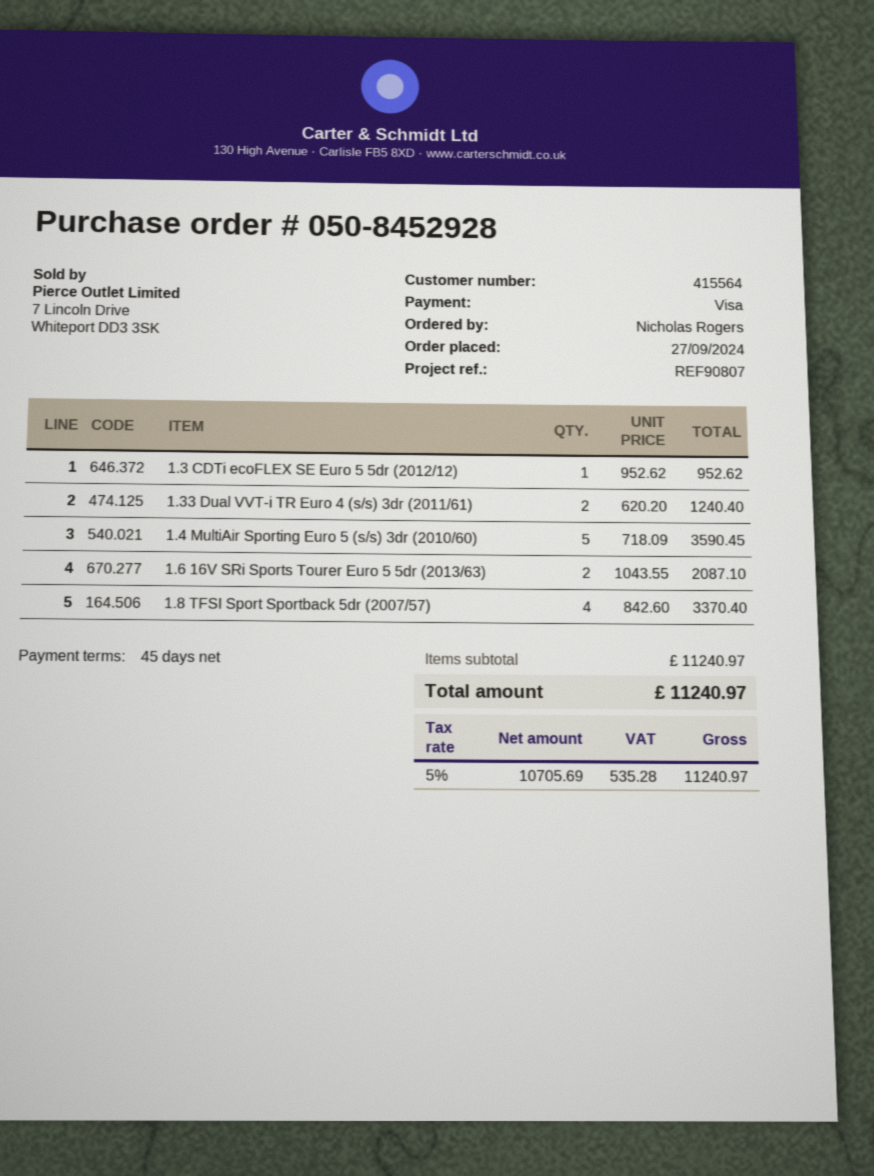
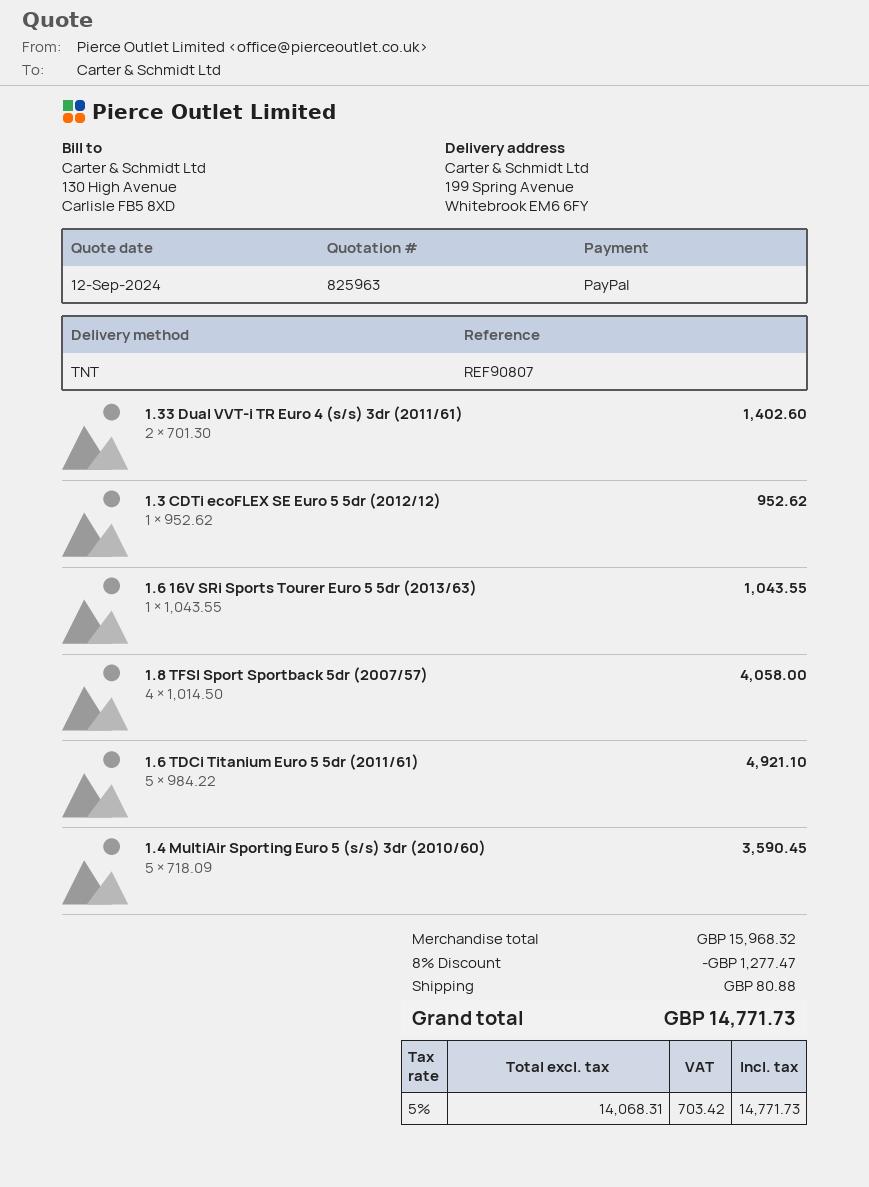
payment method: Visa -> PayPal
1.33 Dual VVT-i TR Euro 4 (s/s) 3dr (2011/61): 2 x 620.20 = 1240.40 -> 2 x 701.30 = 1402.60
1.6 16V SRi Sports Tourer Euro 5 5dr (2013/63): 2 x 1043.55 = 2087.10 -> 1 x 1043.55 = 1043.55
1.8 TFSI Sport Sportback 5dr (2007/57): 4 x 842.60 = 3370.40 -> 4 x 1014.50 = 4058.00
1.6 TDCi Titanium Euro 5 5dr (2011/61): none -> 5 x 984.22 = 4921.10
subtotal: 11240.97 -> 15968.32
discount: none -> 8% = 1277.47
shipping: none -> 80.88
net: 10705.69 -> 14068.31
tax: 5% = 535.28 -> 5% = 703.42
total: 11240.97 -> 14771.73

